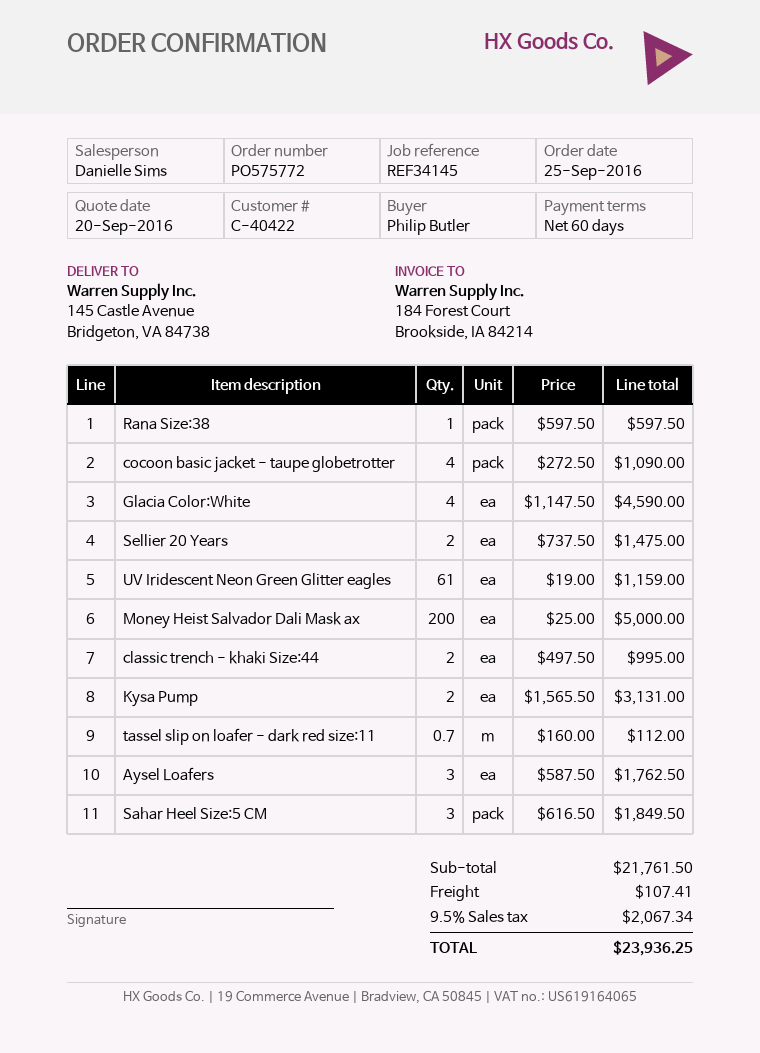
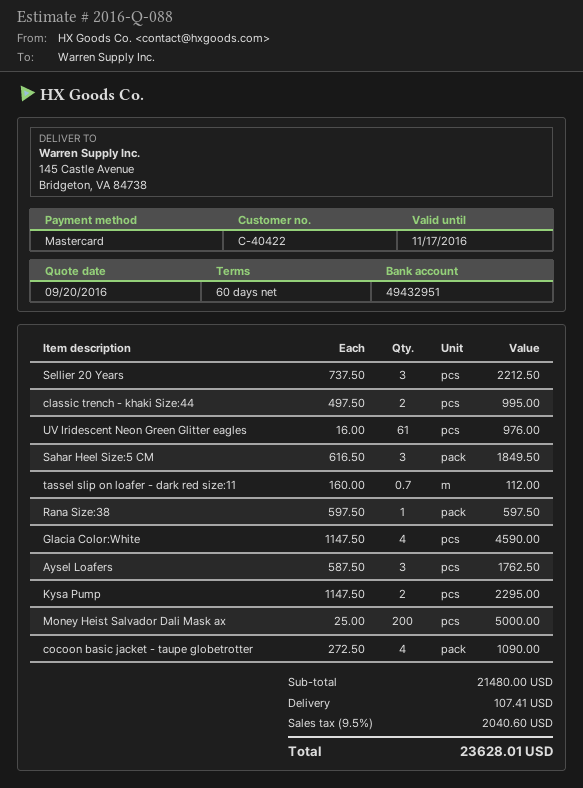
Sellier 20 Years: 2 x 737.50 = 1475.00 -> 3 x 737.50 = 2212.50
UV Iridescent Neon Green Glitter eagles: 61 x 19.00 = 1159.00 -> 61 x 16.00 = 976.00
Kysa Pump: 2 x 1565.50 = 3131.00 -> 2 x 1147.50 = 2295.00
subtotal: 21761.50 -> 21480.00
tax: 9.5% = 2067.34 -> 9.5% = 2040.60
total: 23936.25 -> 23628.01

